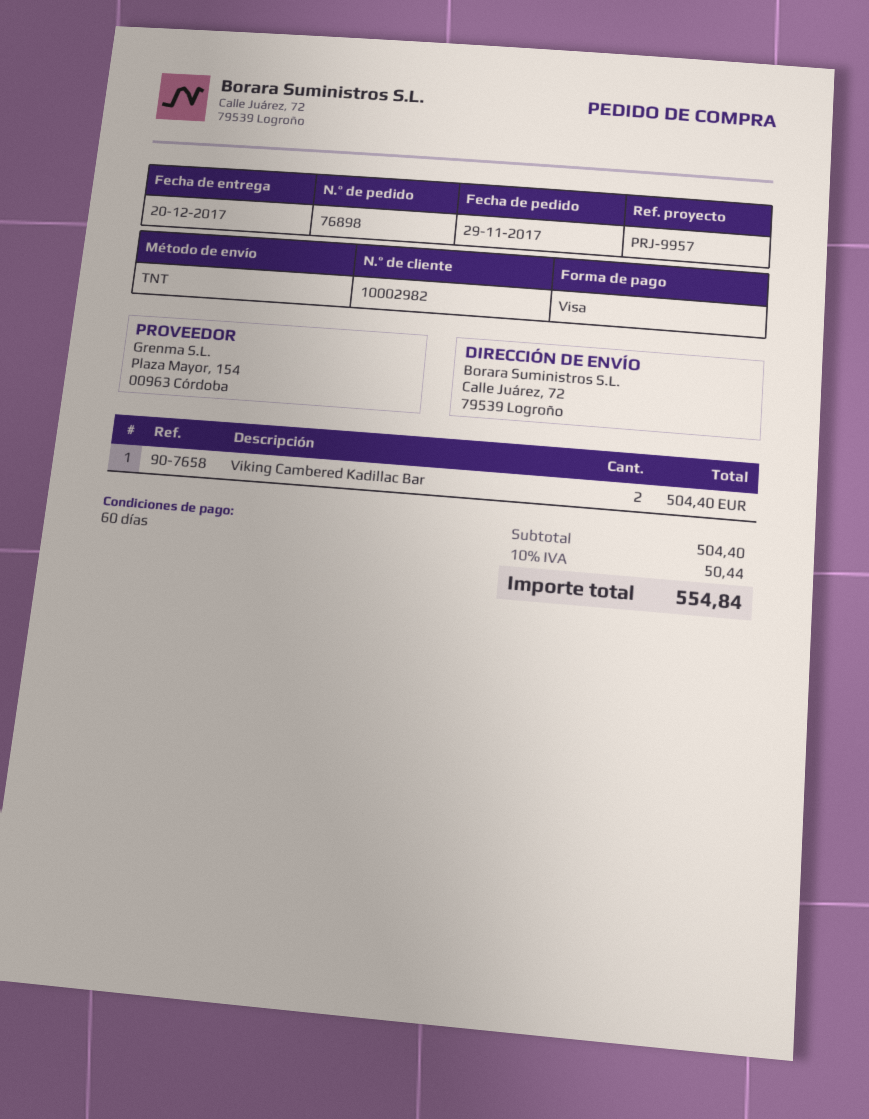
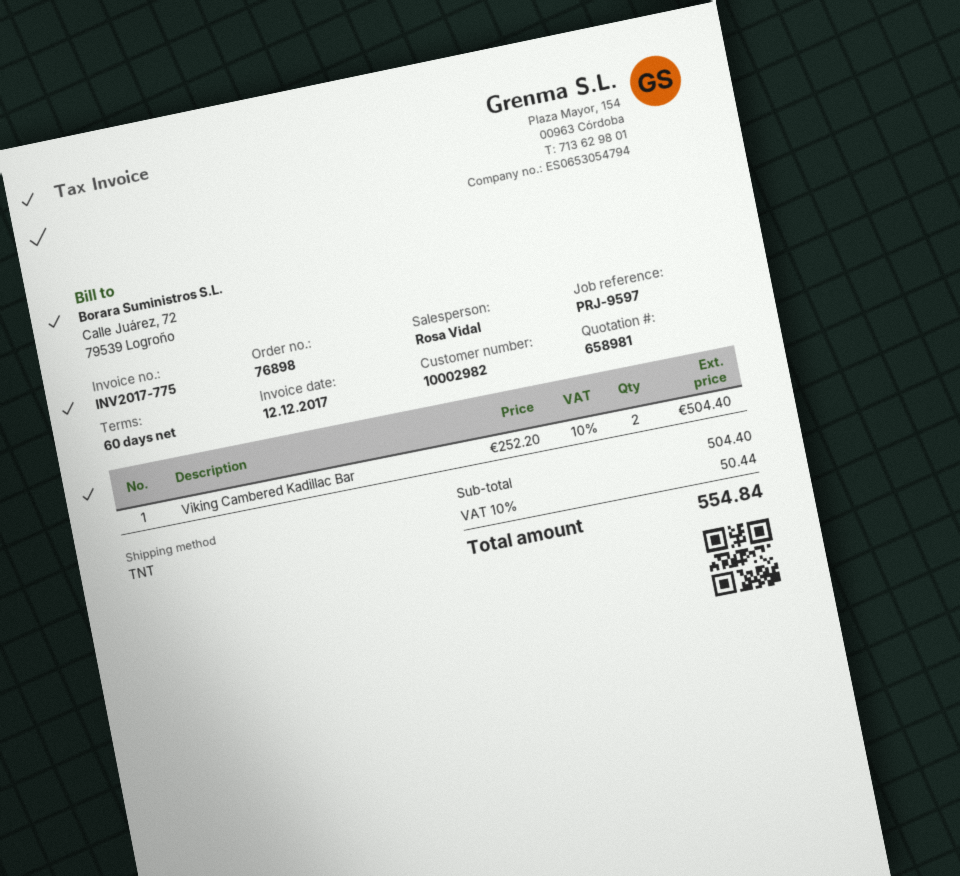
reference: PRJ-9957 -> PRJ-9597

